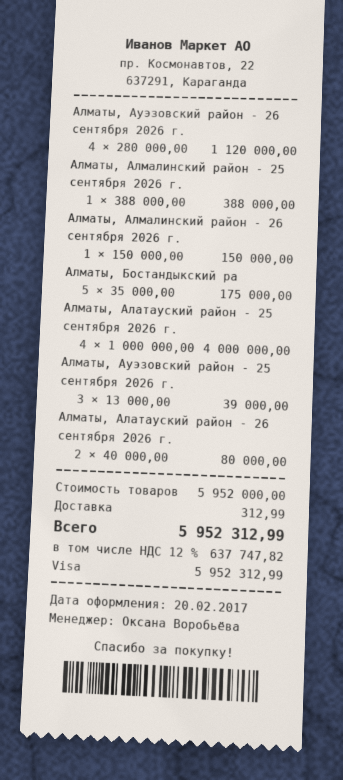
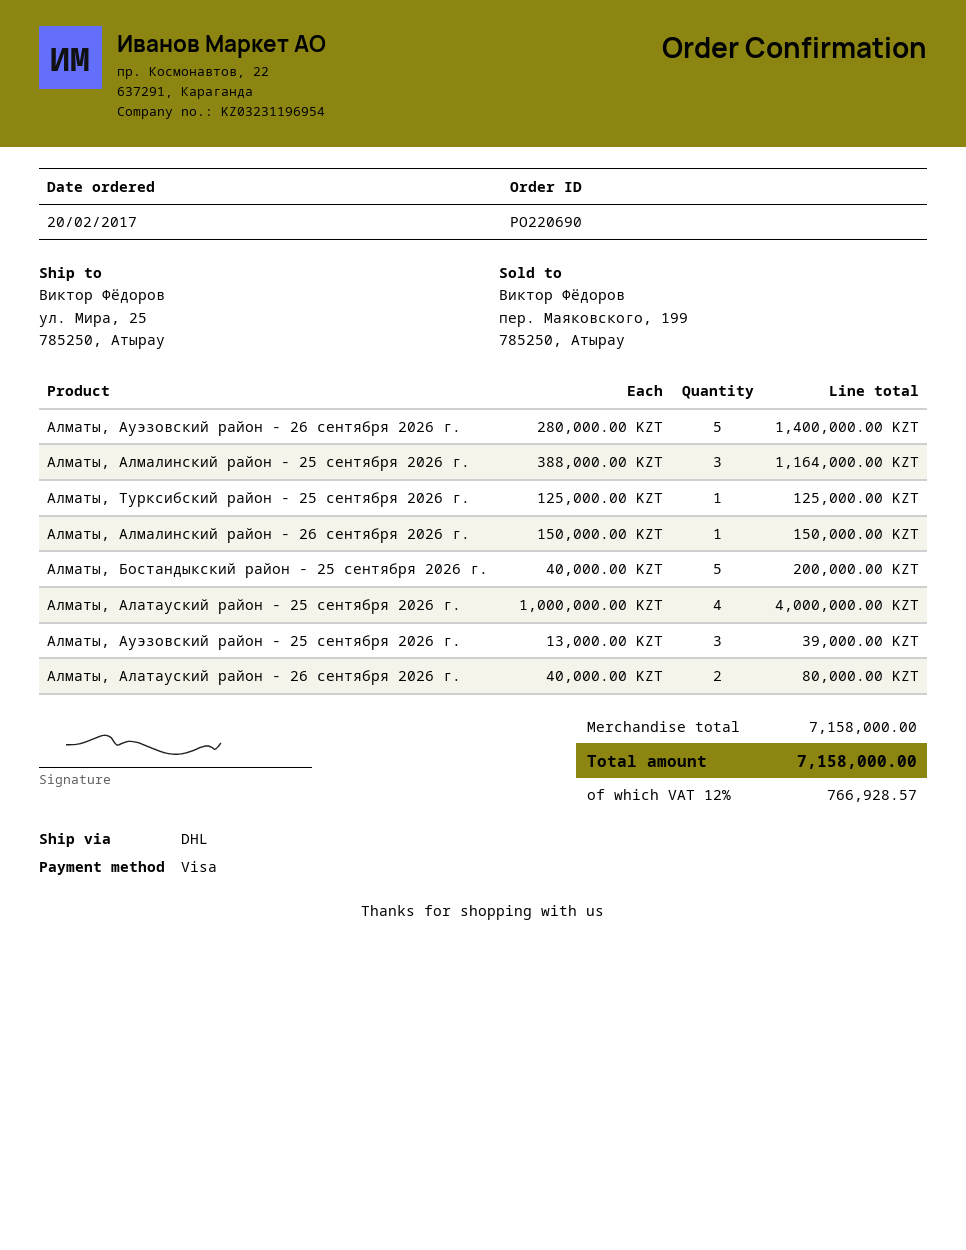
Алматы, Ауэзовский район - 26 сентября 2026 г.: 4 x 280000.00 = 1120000.00 -> 5 x 280000.00 = 1400000.00
Алматы, Алмалинский район - 25 сентября 2026 г.: 1 x 388000.00 = 388000.00 -> 3 x 388000.00 = 1164000.00
Алматы, Бостандыкский ра: 5 x 35000.00 = 175000.00 -> 5 x 40000.00 = 200000.00
Алматы, Турксибский район - 25 сентября 2026 г.: none -> 1 x 125000.00 = 125000.00
subtotal: 5952000.00 -> 7158000.00
shipping: 312.99 -> none
tax: 12% = 637747.82 -> 12% = 766928.57
total: 5952312.99 -> 7158000.00

